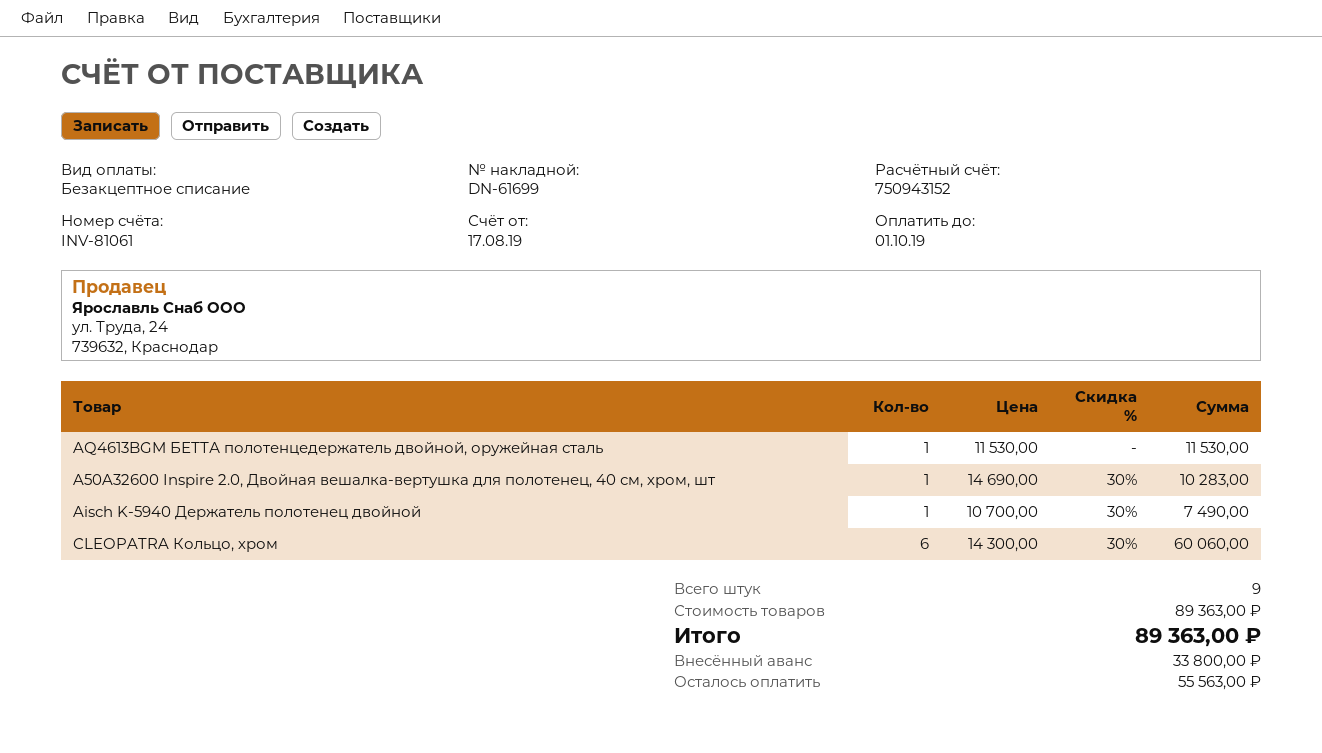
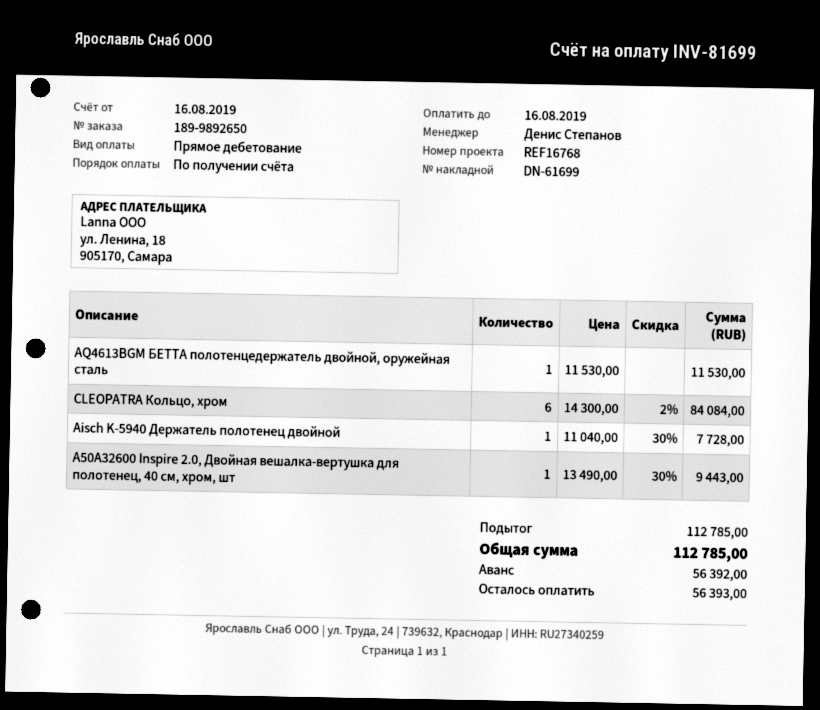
invoice number: INV-81061 -> INV-81699
invoice date: 2019-08-17 -> 2019-08-16
due date: 2019-10-01 -> 2019-08-16
A50A32600 Inspire 2.0, Двойная вешалка-вертушка для полотенец, 40 см, хром, шт: 1 x 14690.00 - 30% = 10283.00 -> 1 x 13490.00 - 30% = 9443.00
Aisch K-5940 Держатель полотенец двойной: 1 x 10700.00 - 30% = 7490.00 -> 1 x 11040.00 - 30% = 7728.00
CLEOPATRA Кольцо, хром: 6 x 14300.00 - 30% = 60060.00 -> 6 x 14300.00 - 2% = 84084.00
subtotal: 89363.00 -> 112785.00
total: 89363.00 -> 112785.00
deposit: 33800.00 -> 56392.00
balance: 55563.00 -> 56393.00

